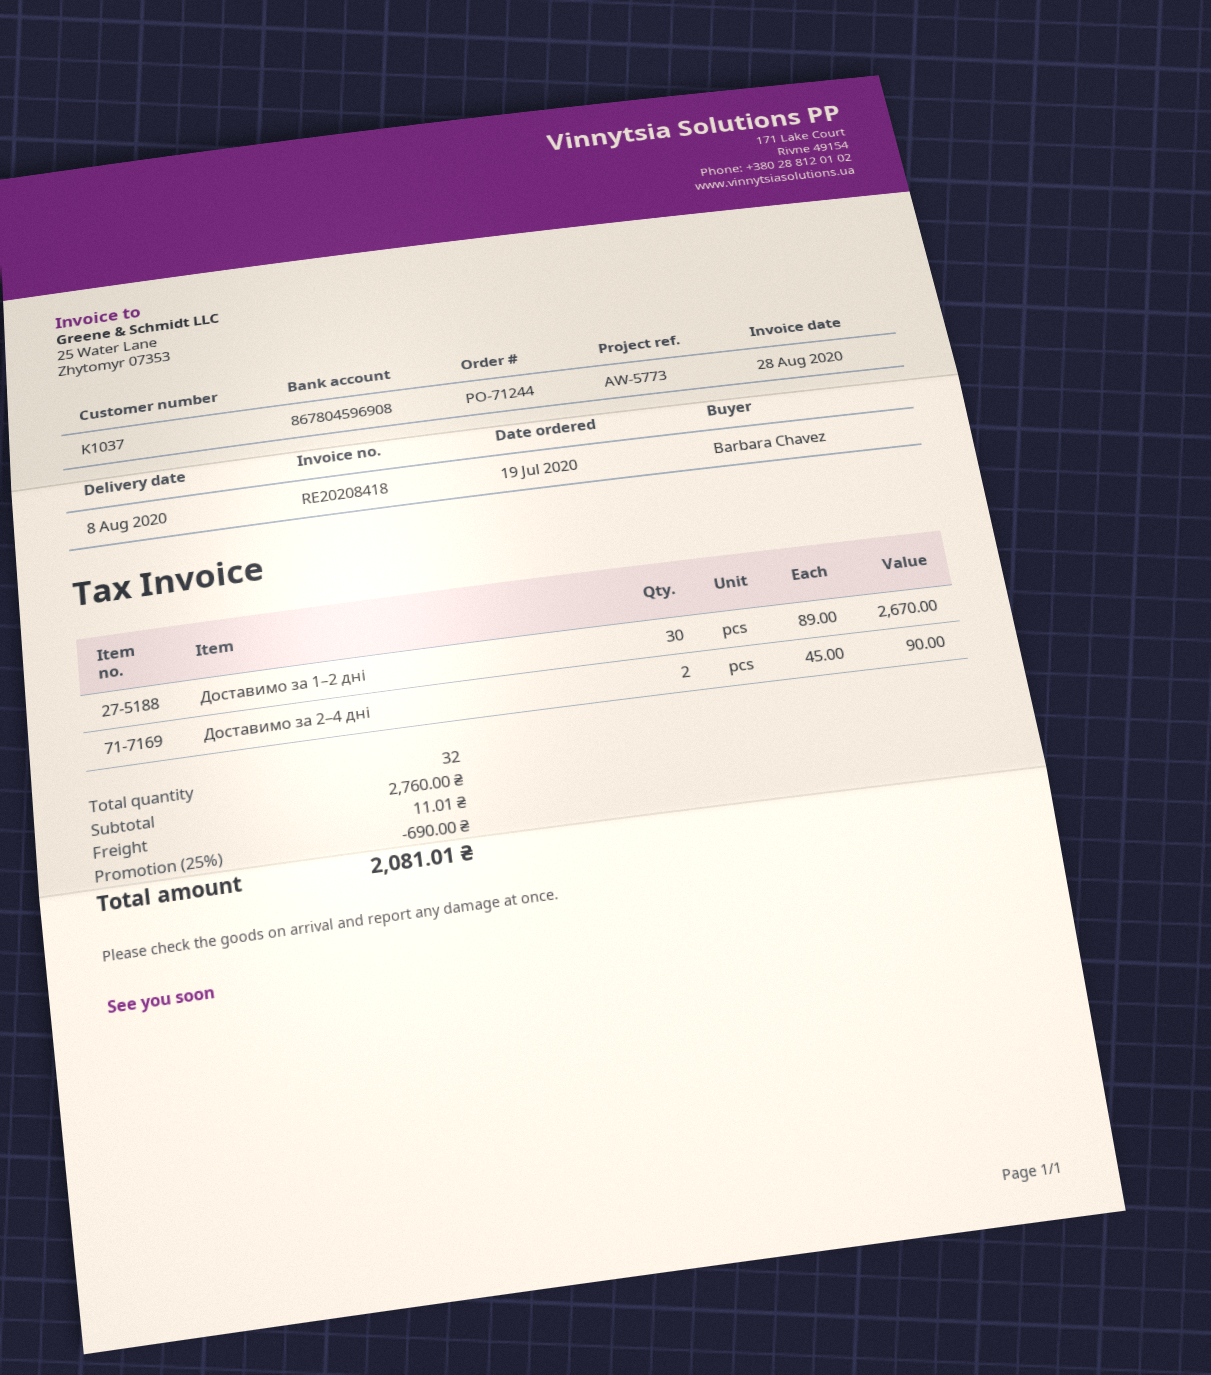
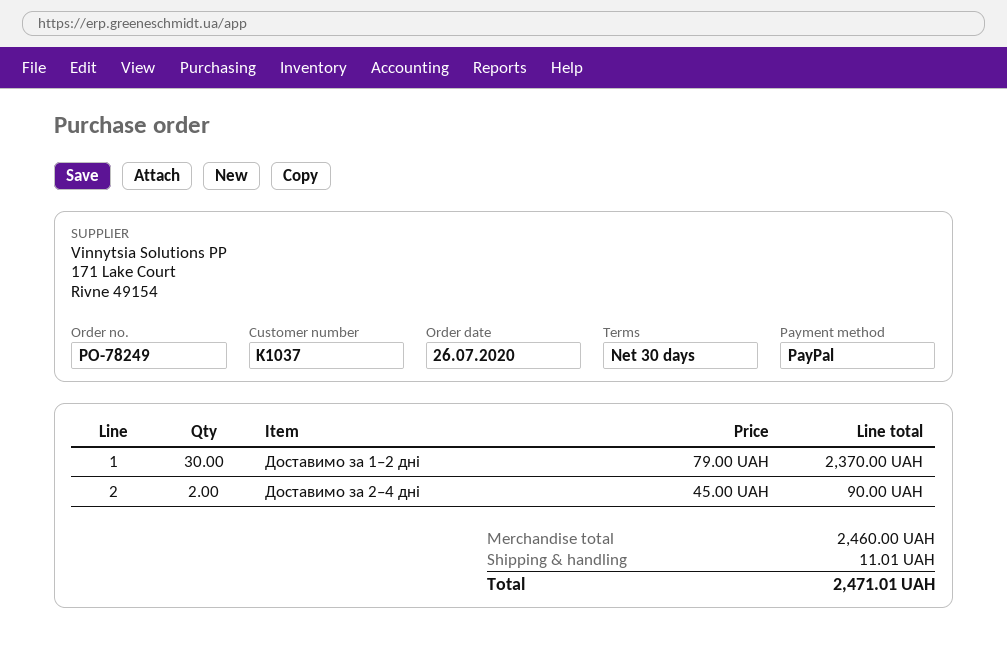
order number: PO-71244 -> PO-78249
order date: 2020-07-19 -> 2020-07-26
Доставимо за 1–2 дні: 30 x 89.00 = 2670.00 -> 30 x 79.00 = 2370.00
subtotal: 2760.00 -> 2460.00
discount: 25% = 690.00 -> none
total: 2081.01 -> 2471.01

